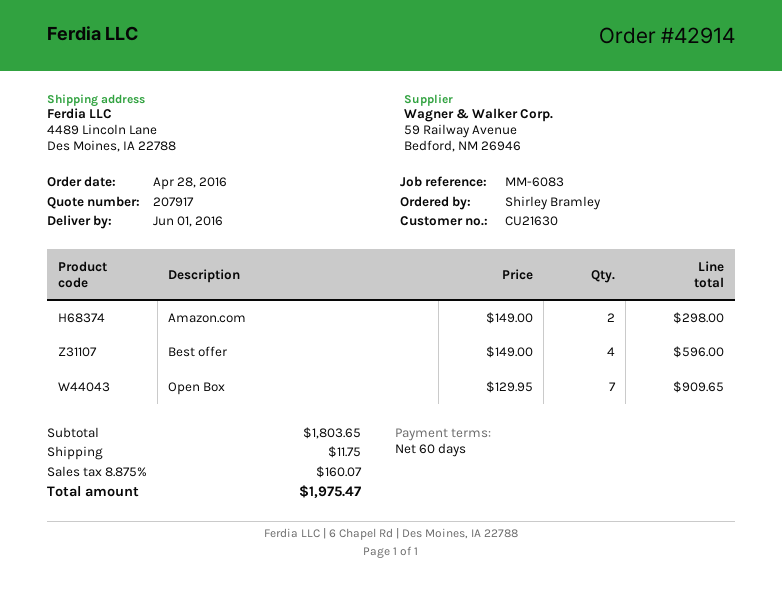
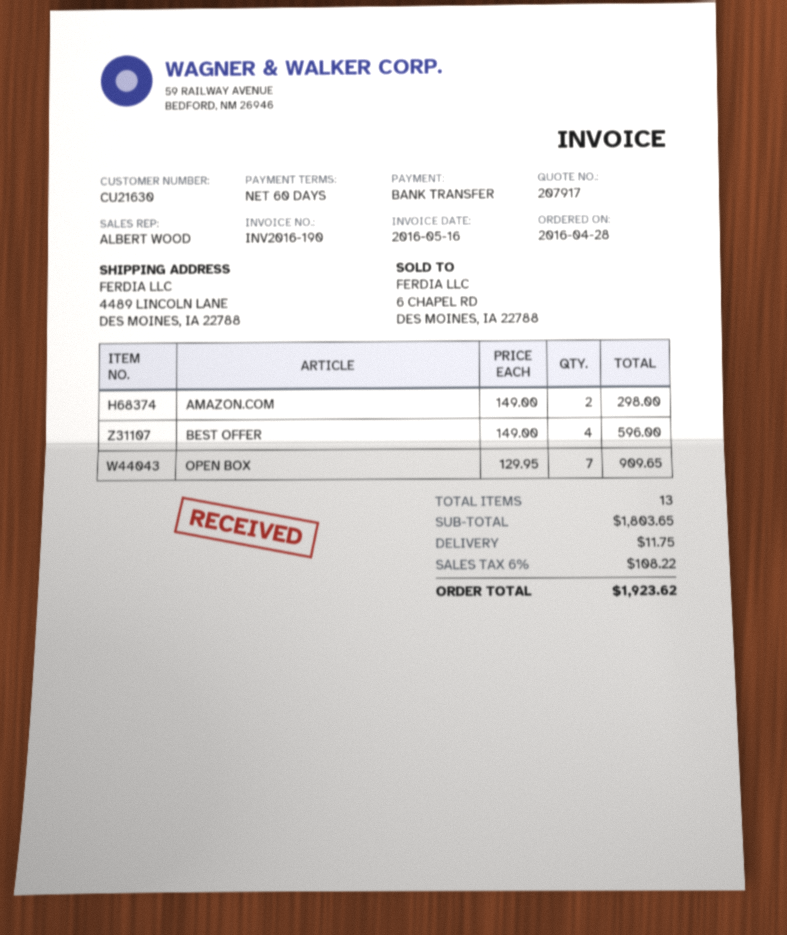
tax: 8.875% = 160.07 -> 6% = 108.22
total: 1975.47 -> 1923.62

